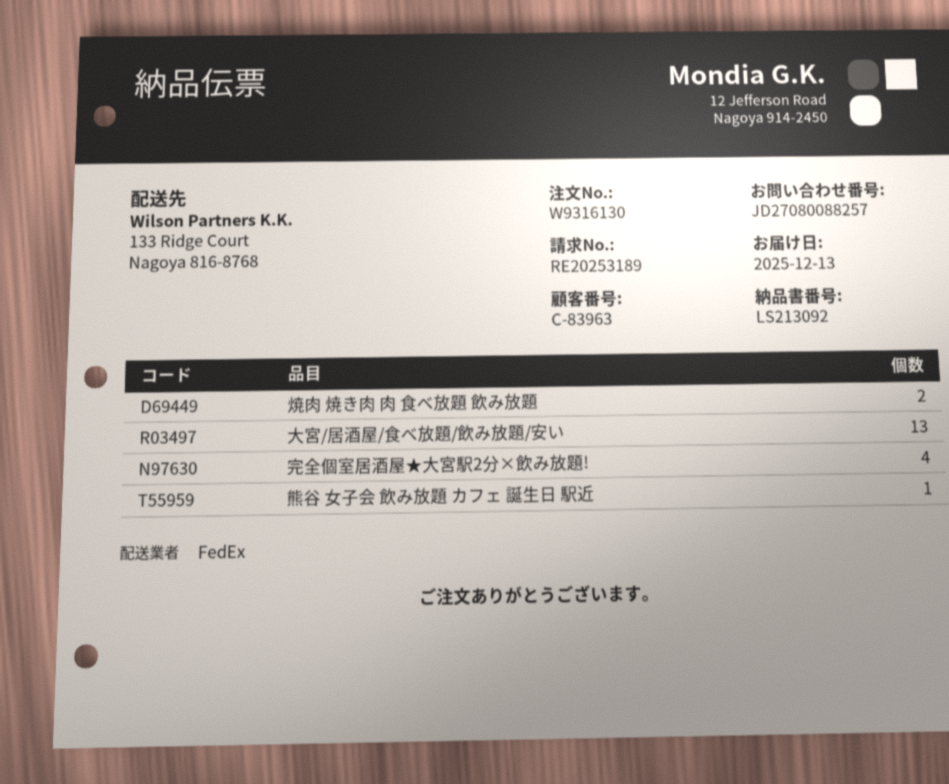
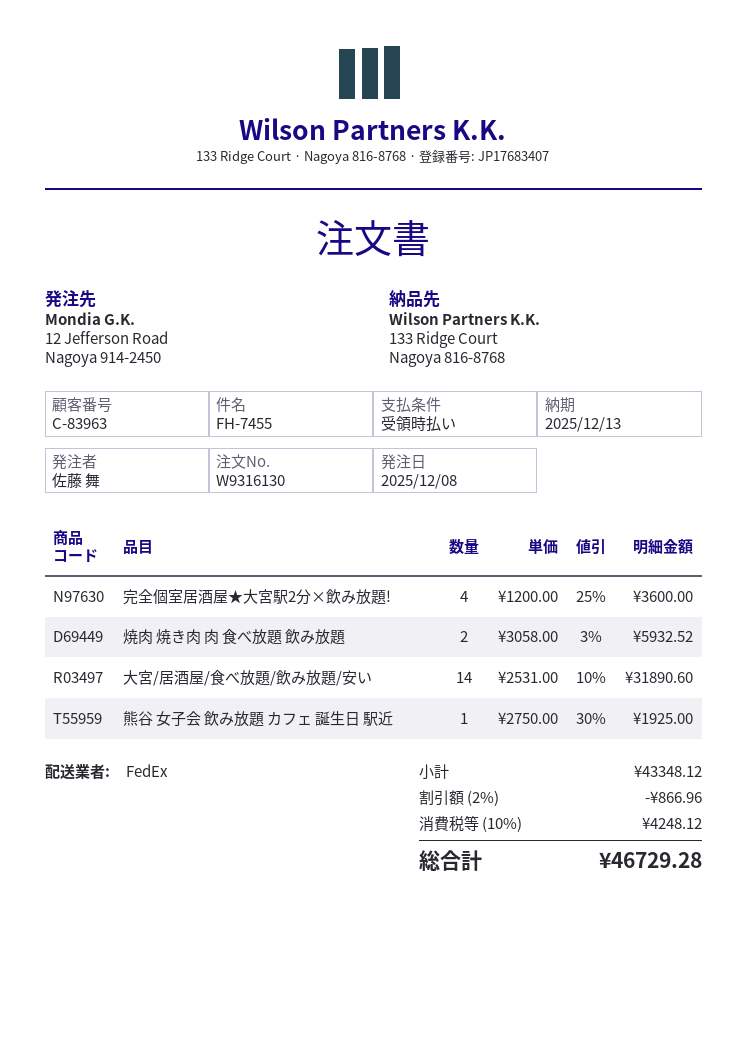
大宮/居酒屋/食べ放題/飲み放題/安い: 13 -> 14

